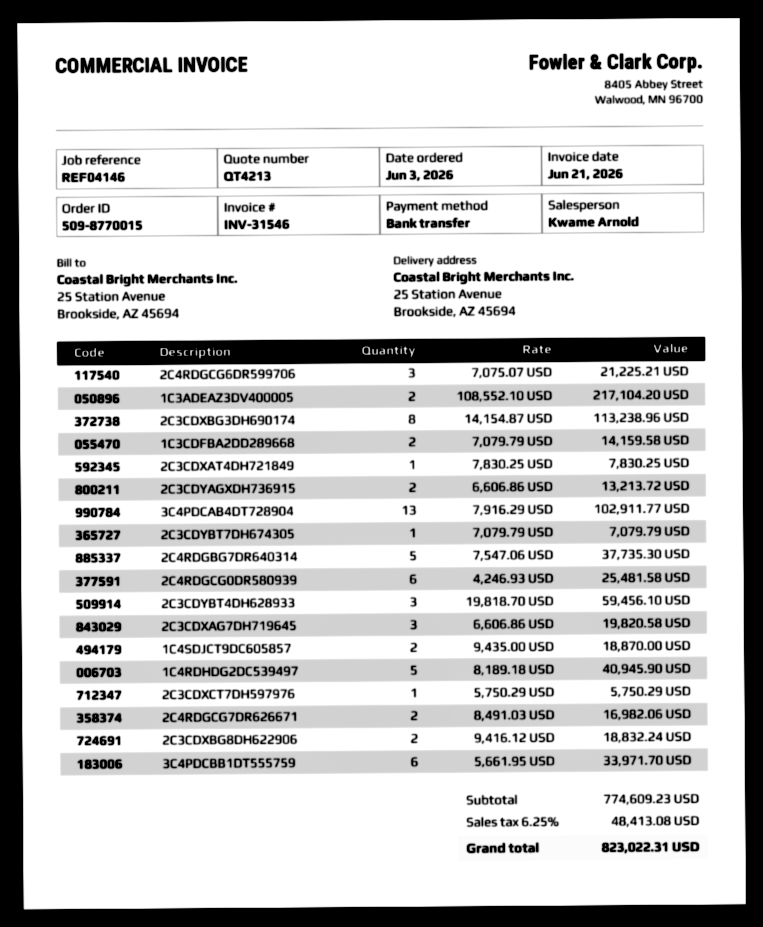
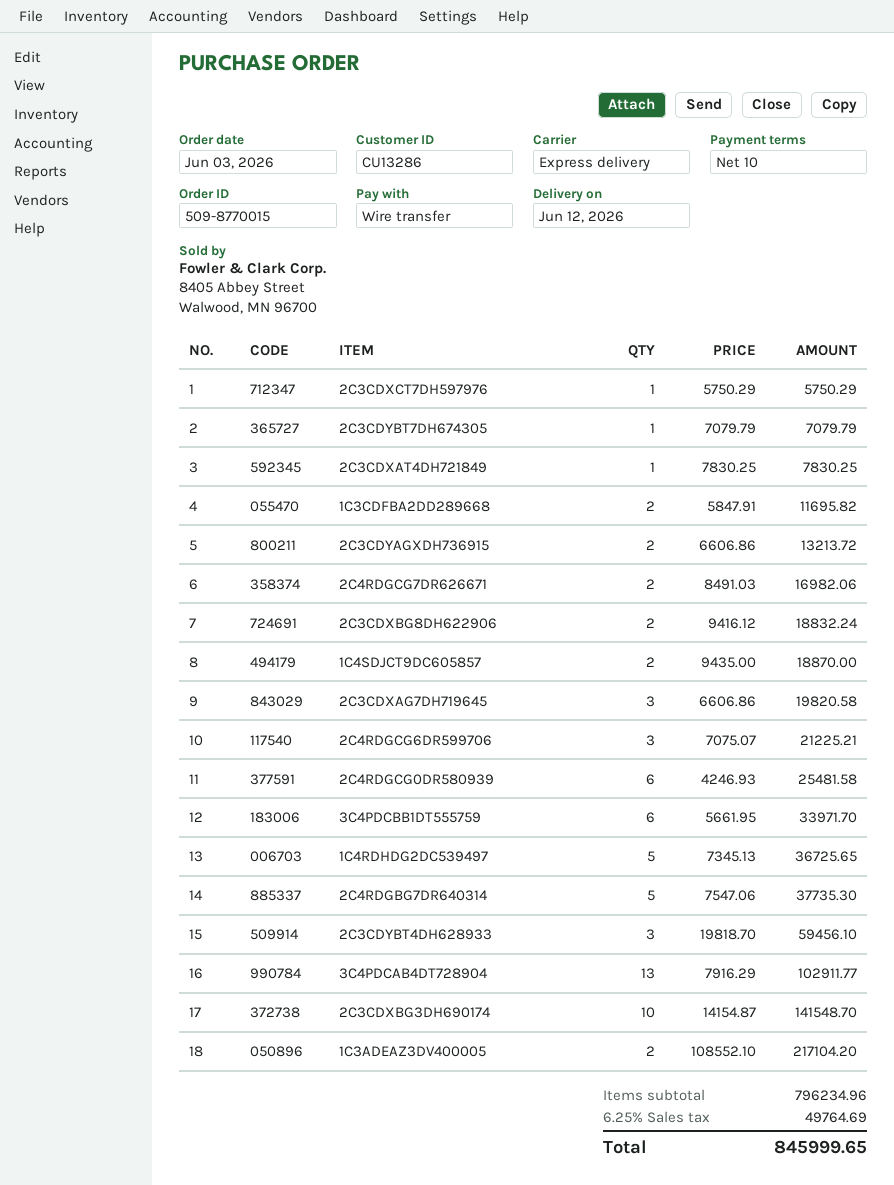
2C3CDXBG3DH690174: 8 x 14154.87 = 113238.96 -> 10 x 14154.87 = 141548.70
1C3CDFBA2DD289668: 2 x 7079.79 = 14159.58 -> 2 x 5847.91 = 11695.82
1C4RDHDG2DC539497: 5 x 8189.18 = 40945.90 -> 5 x 7345.13 = 36725.65
subtotal: 774609.23 -> 796234.96
tax: 6.25% = 48413.08 -> 6.25% = 49764.69
total: 823022.31 -> 845999.65

